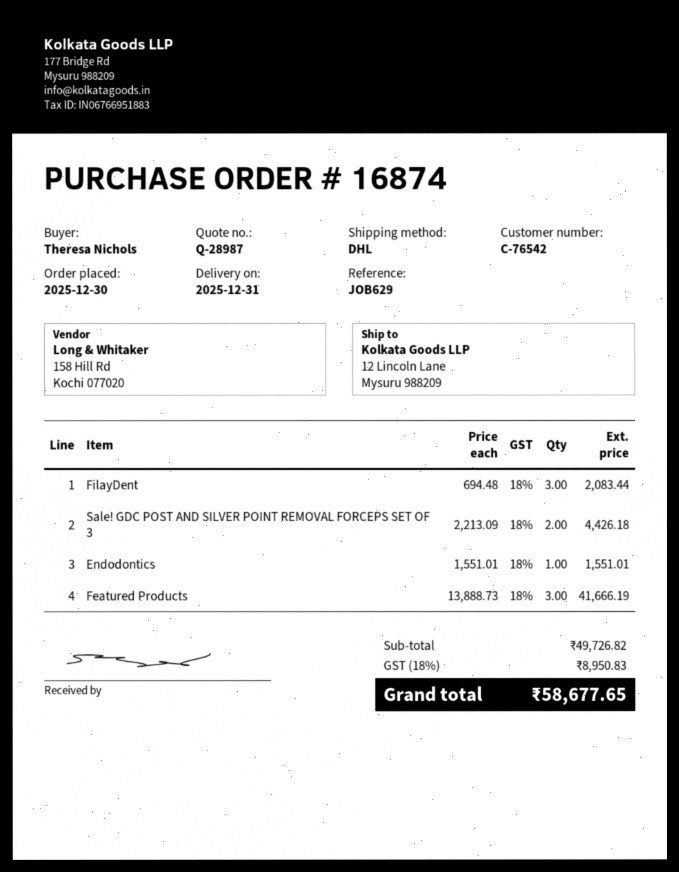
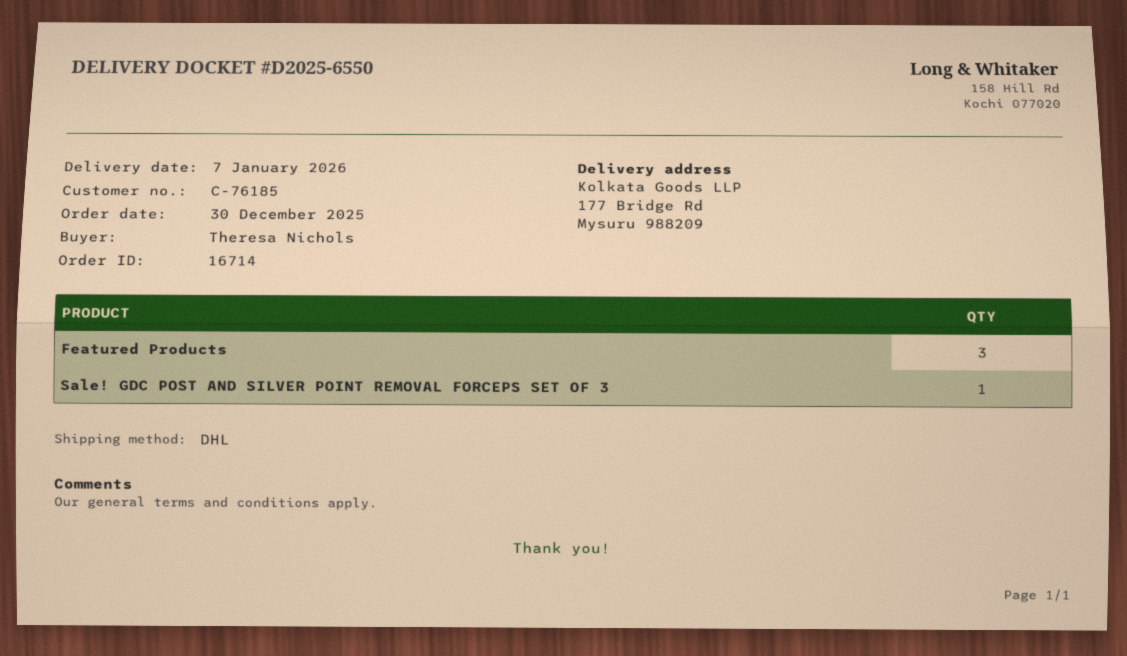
order number: 16874 -> 16714
delivery date: 2025-12-31 -> 2026-01-07
customer number: C-76542 -> C-76185
ship to: 12 Lincoln Lane, Mysuru 988209 -> 177 Bridge Rd, Mysuru 988209
FilayDent: 3 -> none
Sale! GDC POST AND SILVER POINT REMOVAL FORCEPS SET OF 3: 2 -> 1
Endodontics: 1 -> none

